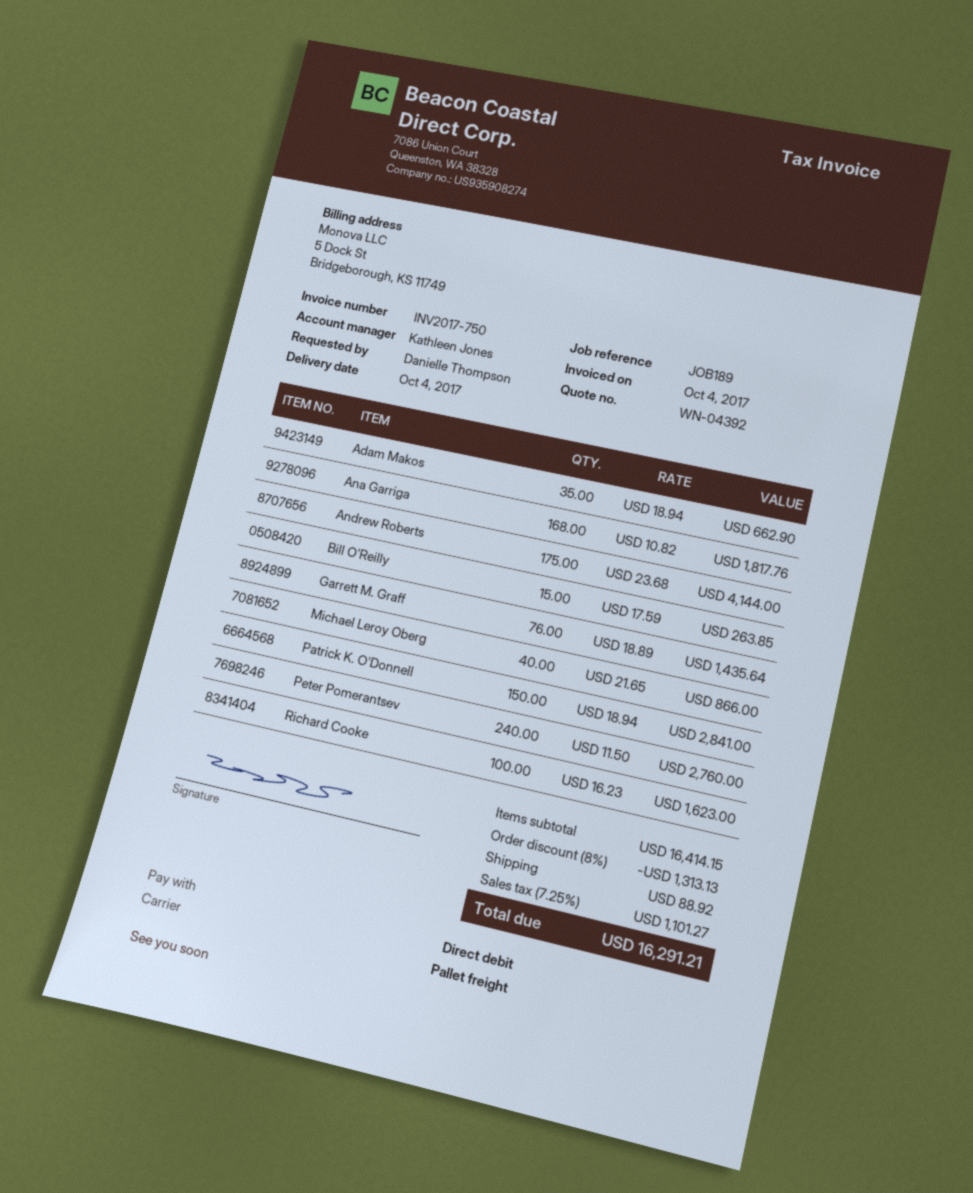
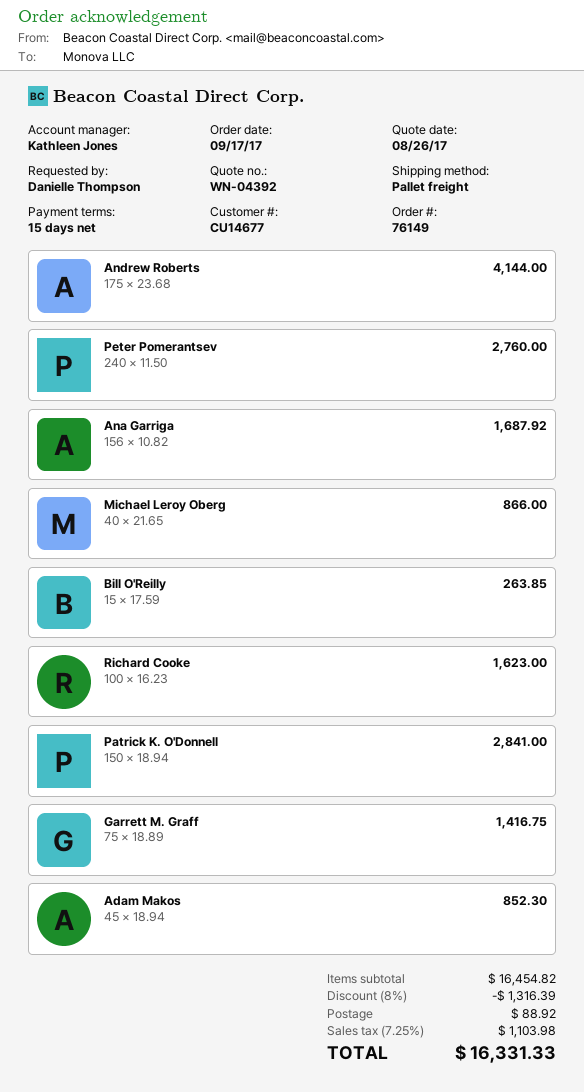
Adam Makos: 35 x 18.94 = 662.90 -> 45 x 18.94 = 852.30
Ana Garriga: 168 x 10.82 = 1817.76 -> 156 x 10.82 = 1687.92
Garrett M. Graff: 76 x 18.89 = 1435.64 -> 75 x 18.89 = 1416.75
subtotal: 16414.15 -> 16454.82
discount: 8% = 1313.13 -> 8% = 1316.39
tax: 7.25% = 1101.27 -> 7.25% = 1103.98
total: 16291.21 -> 16331.33

